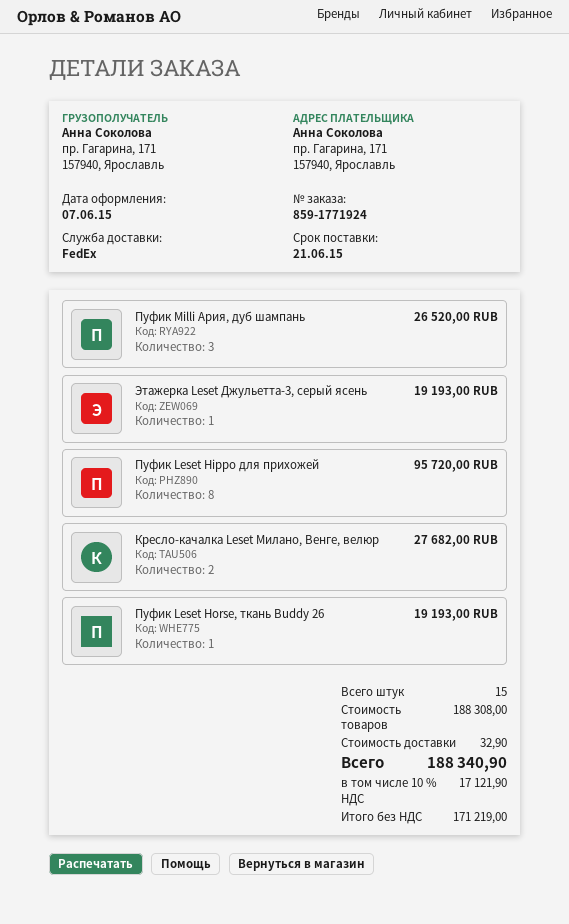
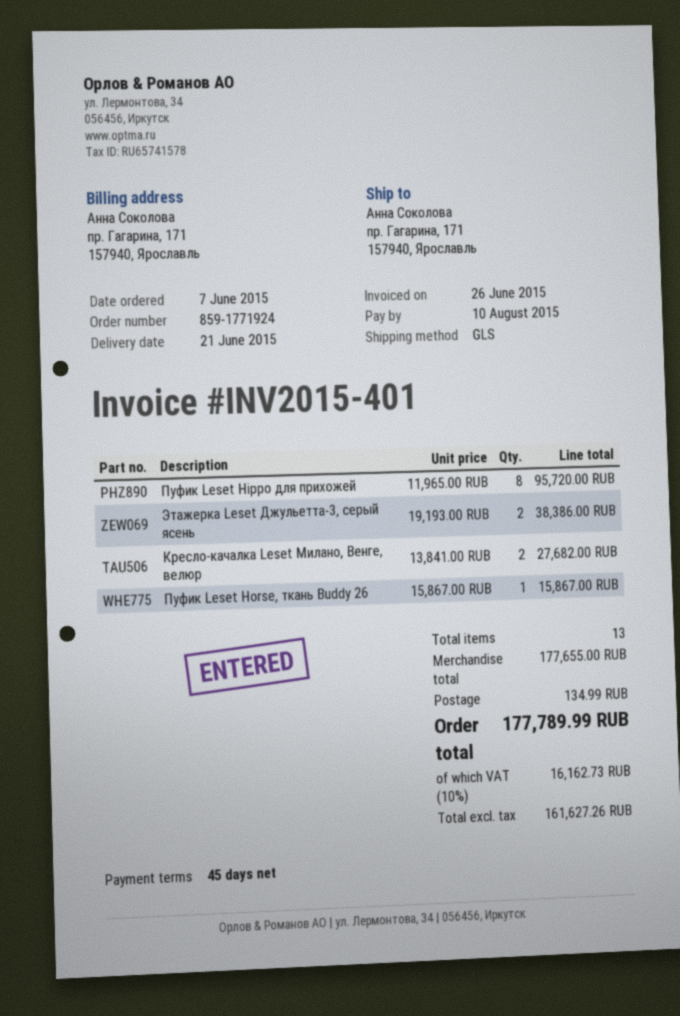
shipping method: FedEx -> GLS
Пуфик Milli Ария, дуб шампань: 3 for 26520.00 -> none
Этажерка Leset Джульетта-3, серый ясень: 1 for 19193.00 -> 2 for 38386.00
Пуфик Leset Horse, ткань Buddy 26: 1 for 19193.00 -> 1 for 15867.00
total quantity: 15 -> 13
subtotal: 188308.00 -> 177655.00
shipping: 32.90 -> 134.99
net: 171219.00 -> 161627.26
tax: 10% = 17121.90 -> 10% = 16162.73
total: 188340.90 -> 177789.99

